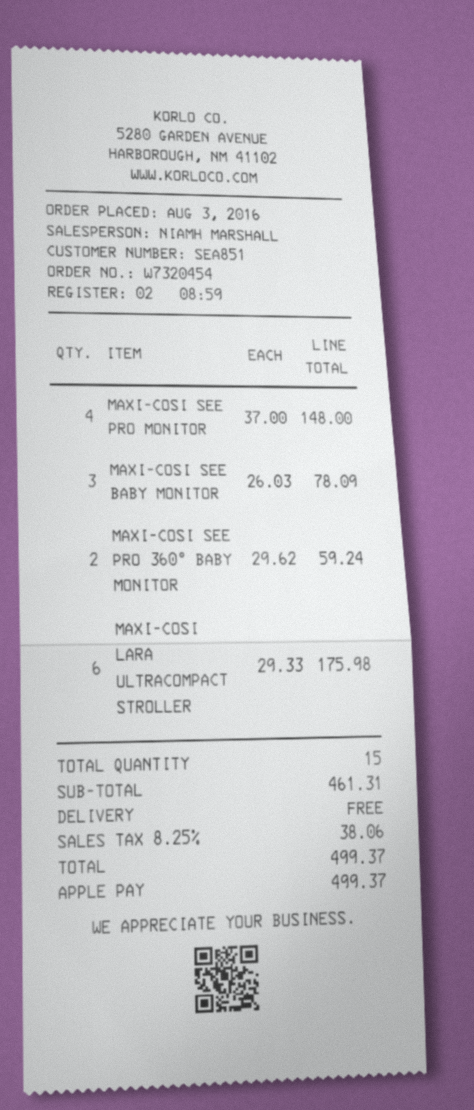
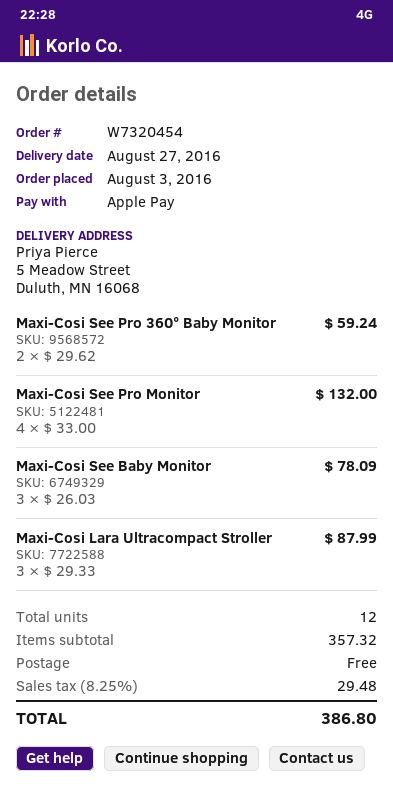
MAXI-COSI SEE PRO MONITOR: 4 x 37.00 = 148.00 -> 4 x 33.00 = 132.00
MAXI-COSI LARA ULTRACOMPACT STROLLER: 6 x 29.33 = 175.98 -> 3 x 29.33 = 87.99
total quantity: 15 -> 12
subtotal: 461.31 -> 357.32
tax: 8.25% = 38.06 -> 8.25% = 29.48
total: 499.37 -> 386.80

